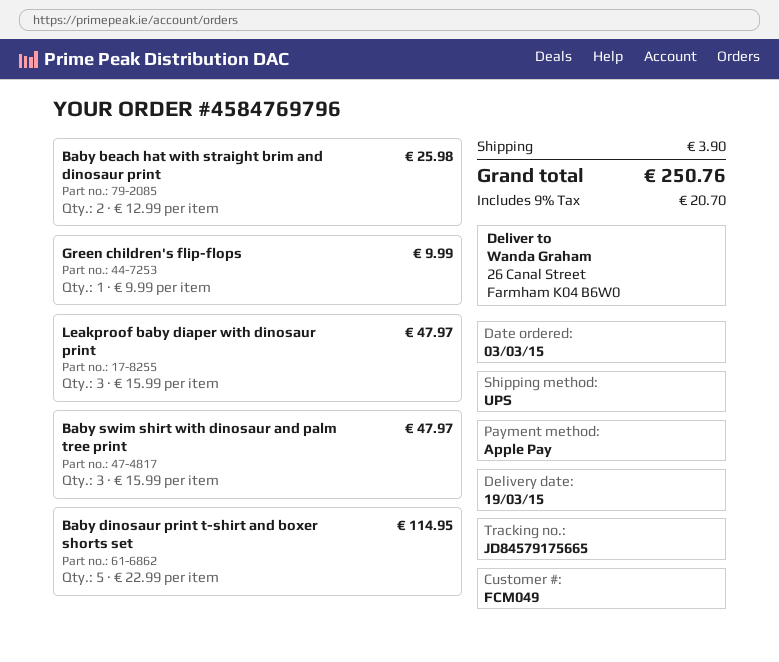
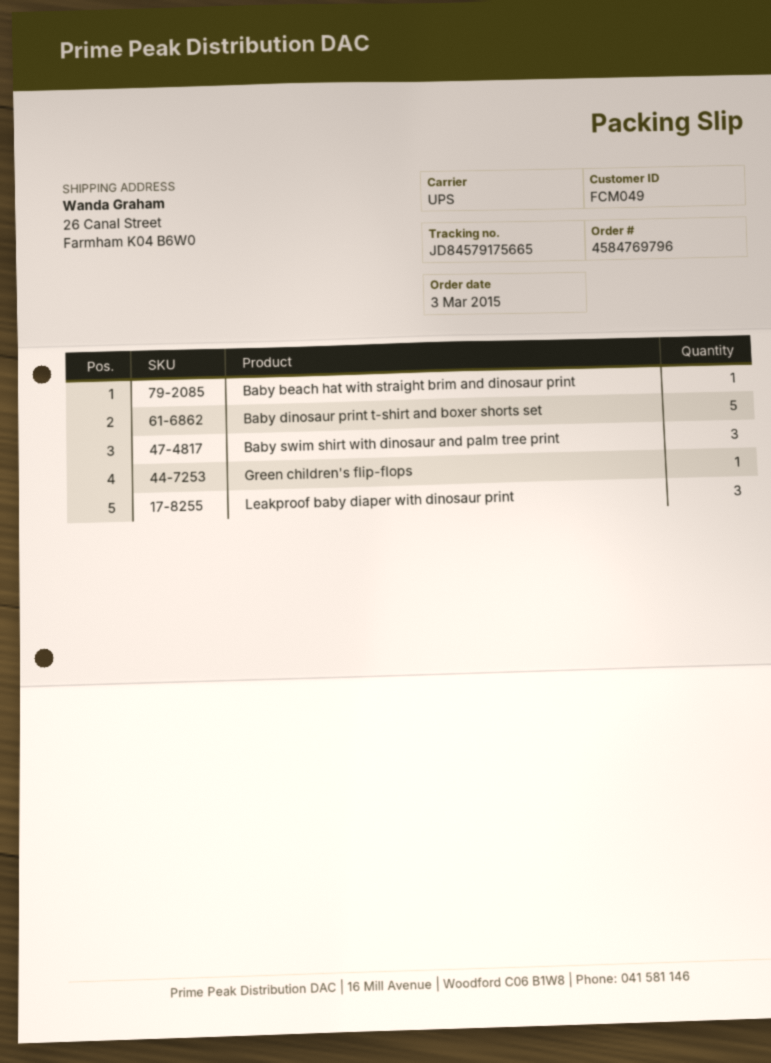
Baby beach hat with straight brim and dinosaur print: 2 -> 1

